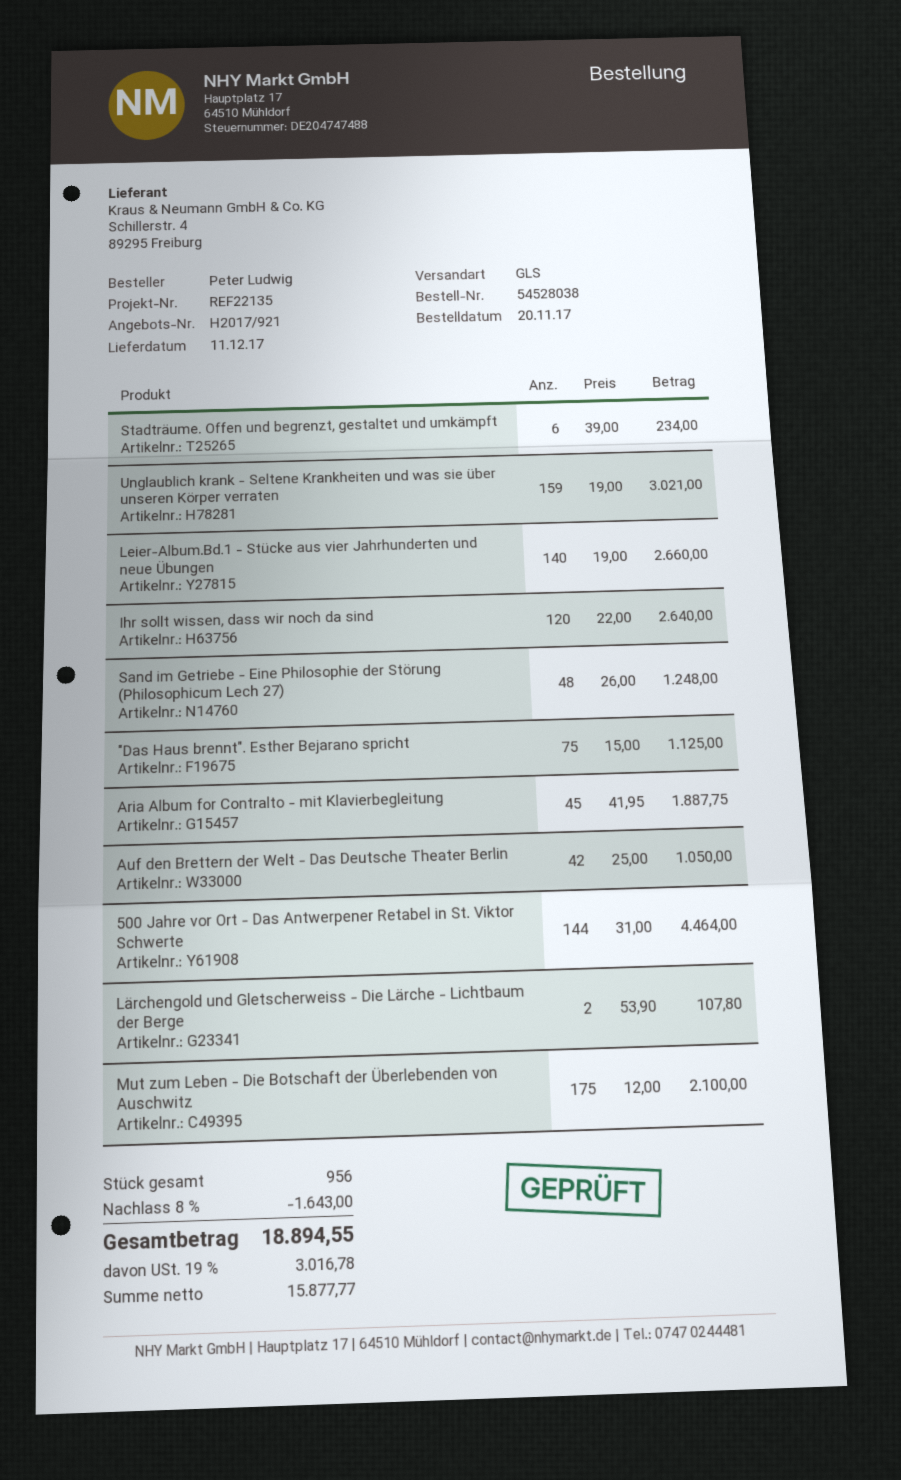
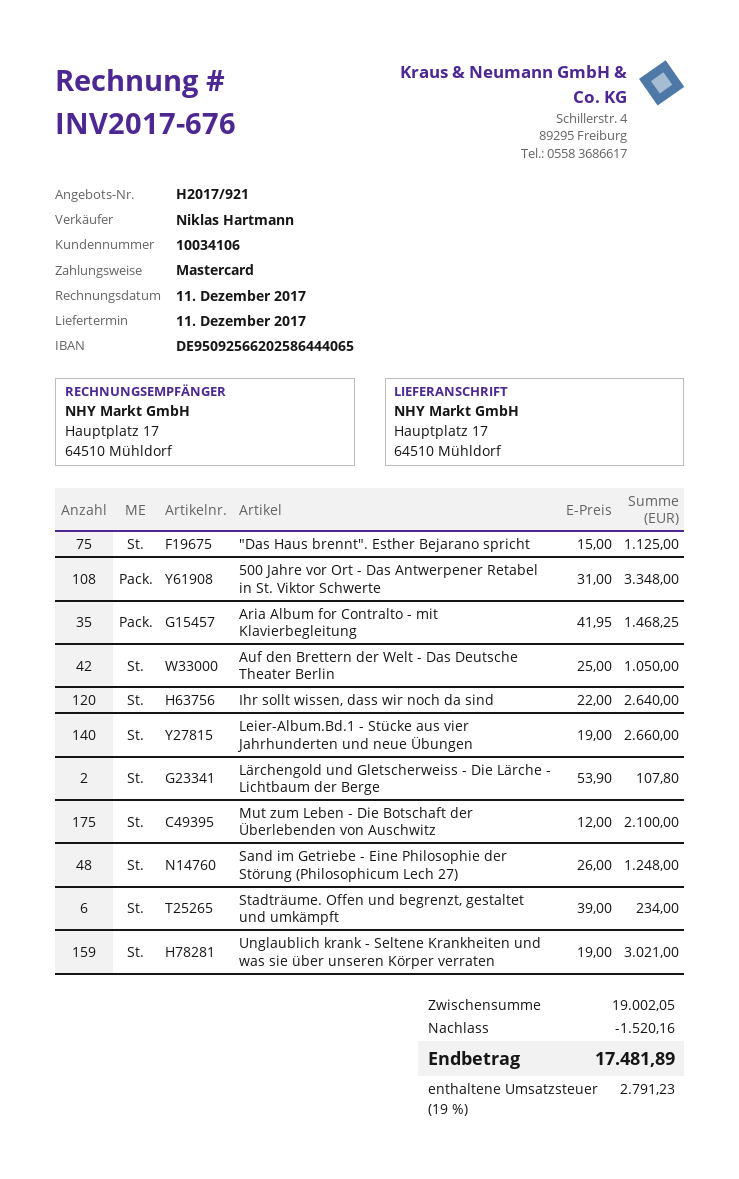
Aria Album for Contralto - mit Klavierbegleitung: 45 x 41.95 = 1887.75 -> 35 x 41.95 = 1468.25
500 Jahre vor Ort - Das Antwerpener Retabel in St. Viktor Schwerte: 144 x 31.00 = 4464.00 -> 108 x 31.00 = 3348.00
discount: 1643.00 -> 1520.16
tax: 19% = 3016.78 -> 19% = 2791.23
total: 18894.55 -> 17481.89

